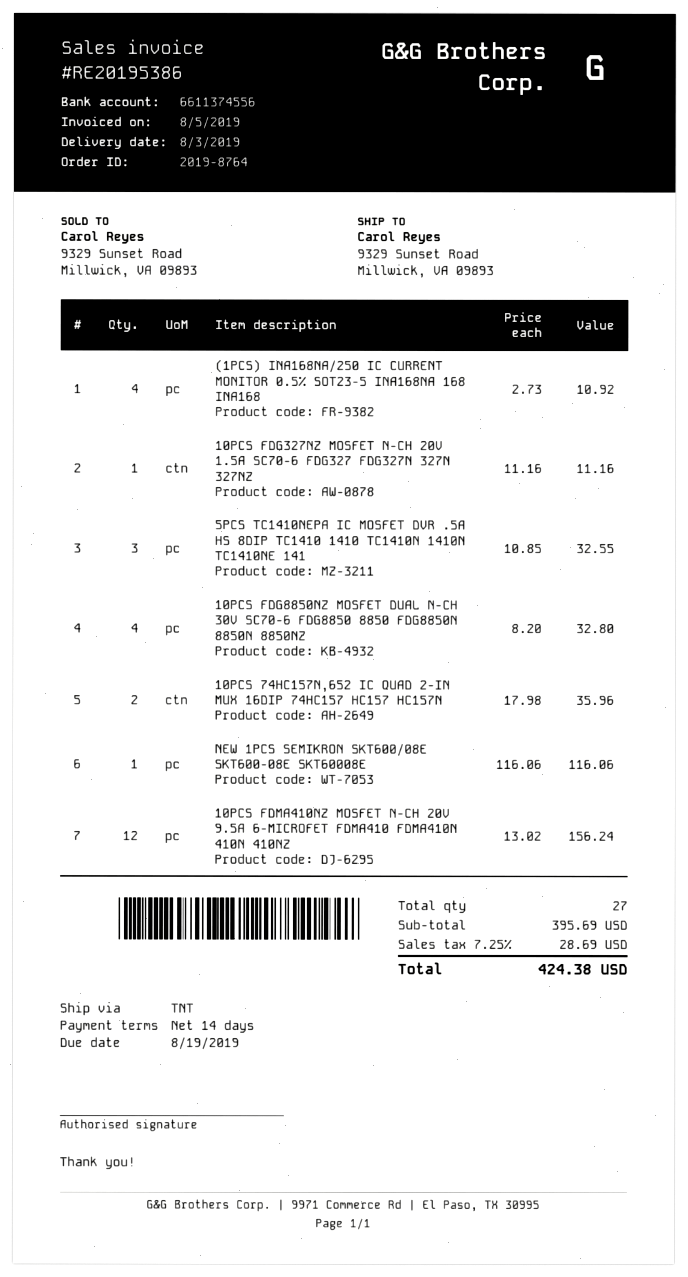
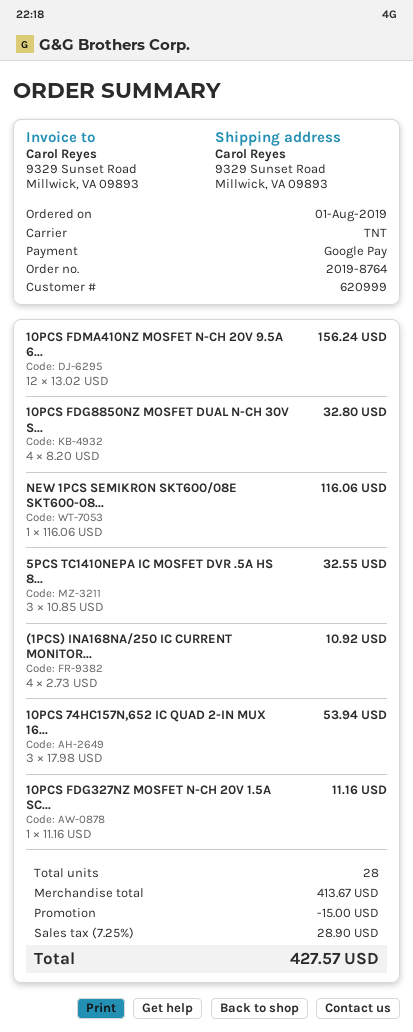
10PCS 74HC157N,652 IC QUAD 2-IN MUX 16DIP 74HC157 HC157 HC157N: 2 x 17.98 = 35.96 -> 3 x 17.98 = 53.94
total quantity: 27 -> 28
subtotal: 395.69 -> 413.67
discount: none -> 15.00
tax: 7.25% = 28.69 -> 7.25% = 28.90
total: 424.38 -> 427.57

